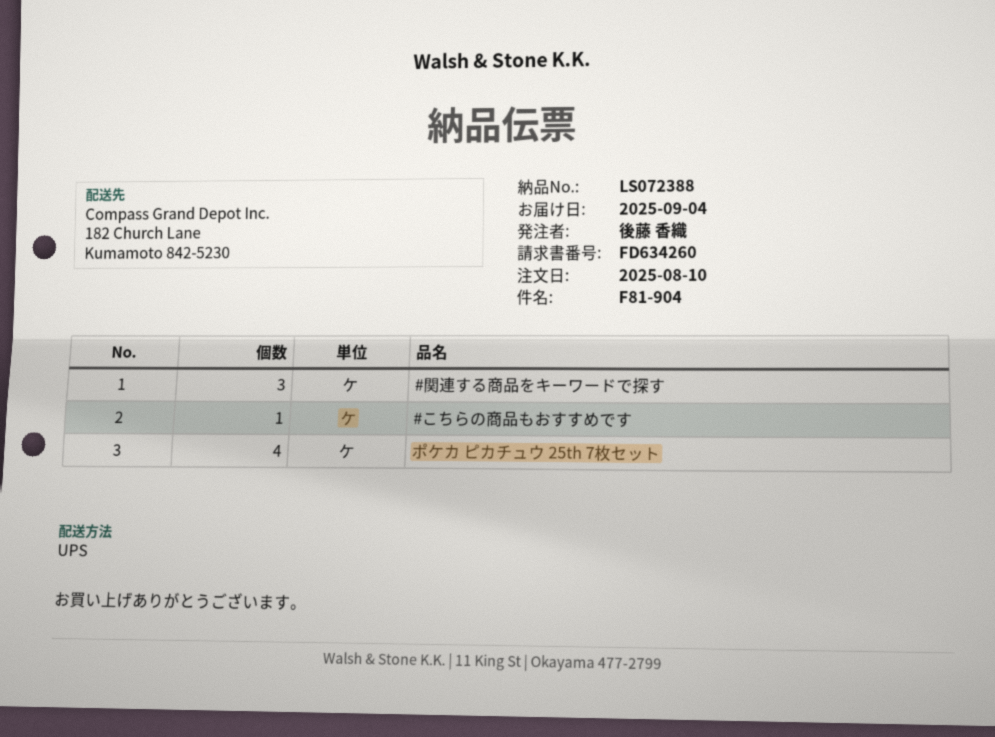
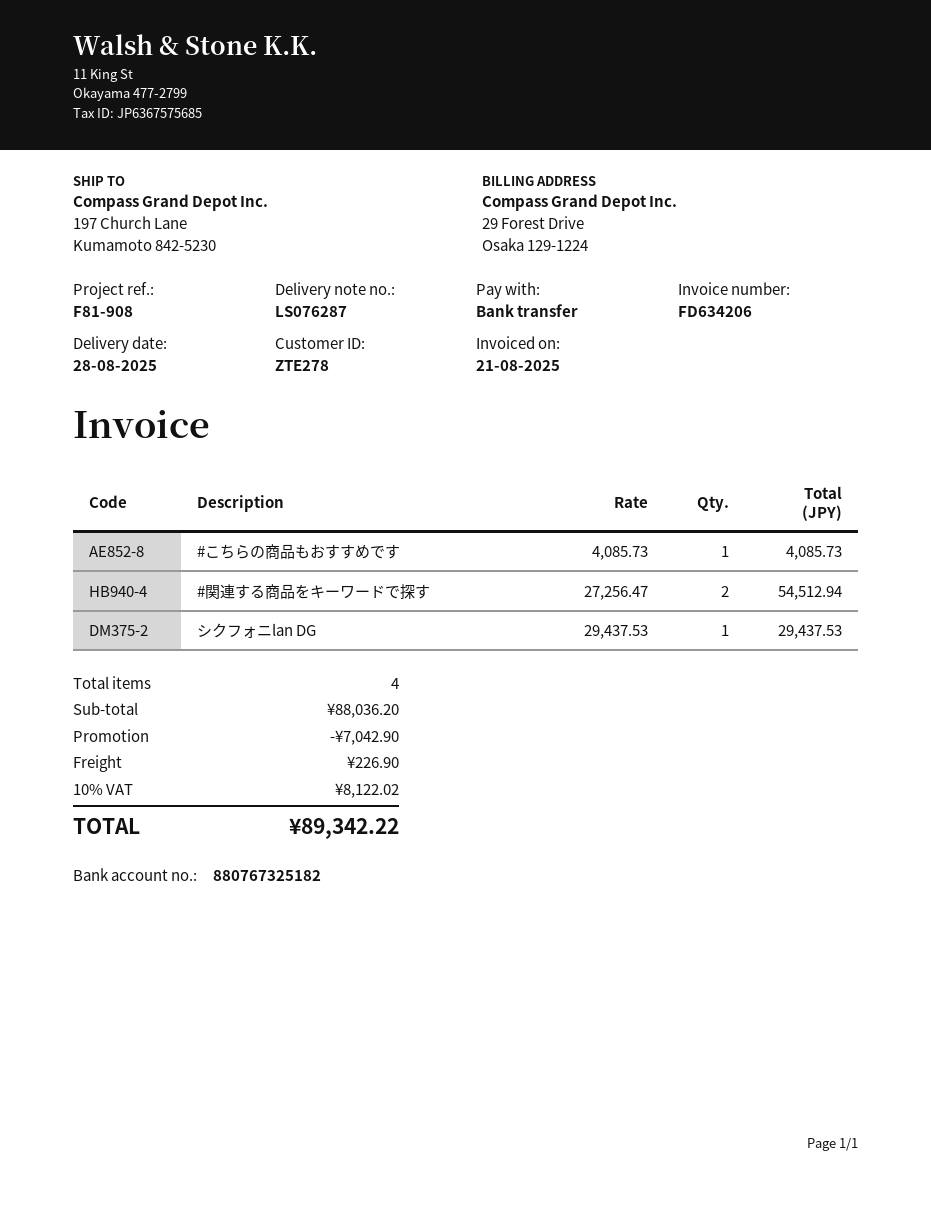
delivery note number: LS072388 -> LS076287
delivery date: 2025-09-04 -> 2025-08-28
invoice number: FD634260 -> FD634206
reference: F81-904 -> F81-908
ship to: 182 Church Lane, Kumamoto 842-5230 -> 197 Church Lane, Kumamoto 842-5230
#関連する商品をキーワードで探す: 3 -> 2
ポケカ ピカチュウ 25th 7枚セット: 4 -> none
シクフォニlan DG: none -> 1

